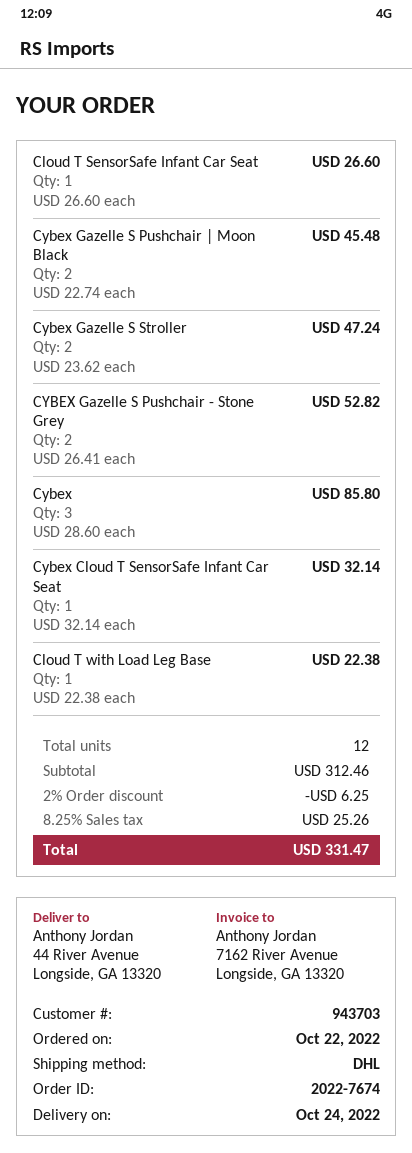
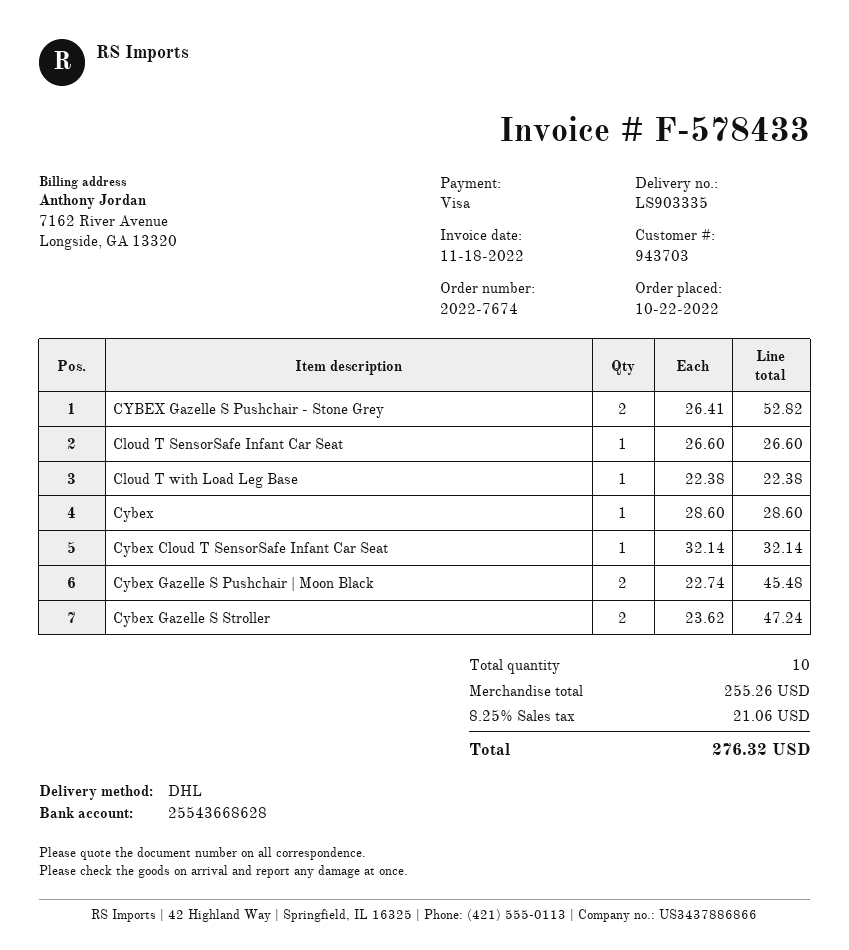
Cybex: 3 x 28.60 = 85.80 -> 1 x 28.60 = 28.60
total quantity: 12 -> 10
subtotal: 312.46 -> 255.26
discount: 2% = 6.25 -> none
tax: 8.25% = 25.26 -> 8.25% = 21.06
total: 331.47 -> 276.32

